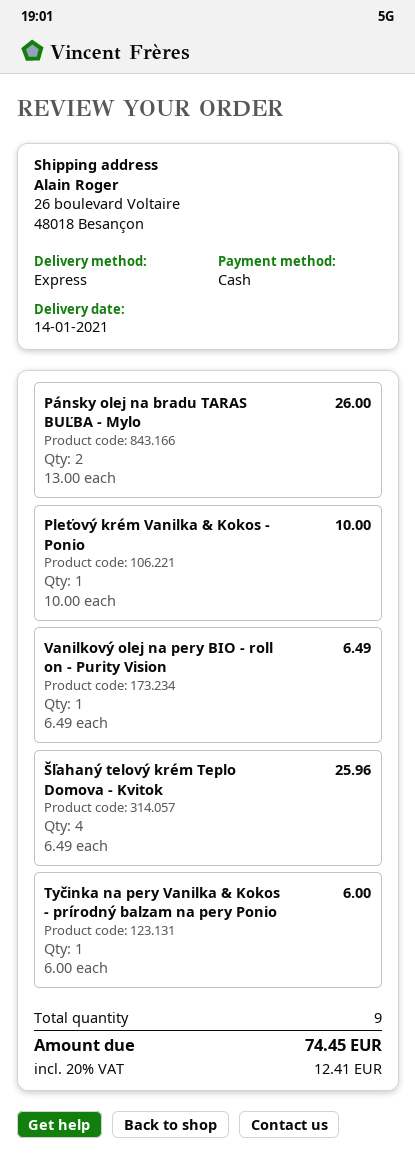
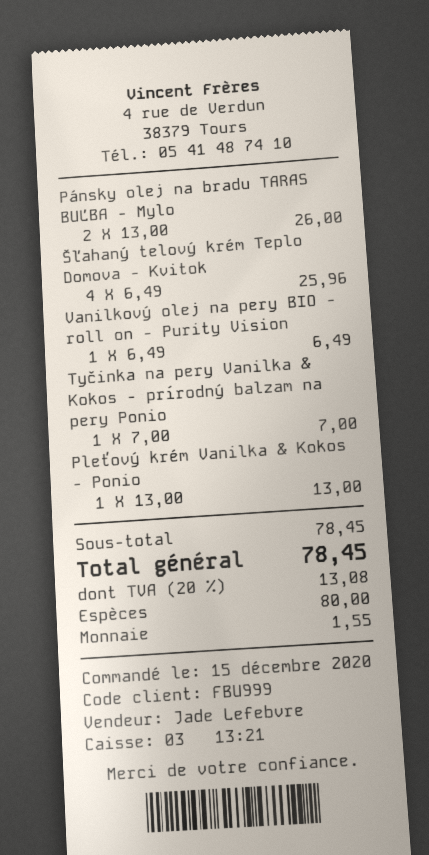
Pleťový krém Vanilka & Kokos - Ponio: 1 x 10.00 = 10.00 -> 1 x 13.00 = 13.00
Tyčinka na pery Vanilka & Kokos - prírodný balzam na pery Ponio: 1 x 6.00 = 6.00 -> 1 x 7.00 = 7.00
tax: 20% = 12.41 -> 20% = 13.08
total: 74.45 -> 78.45

